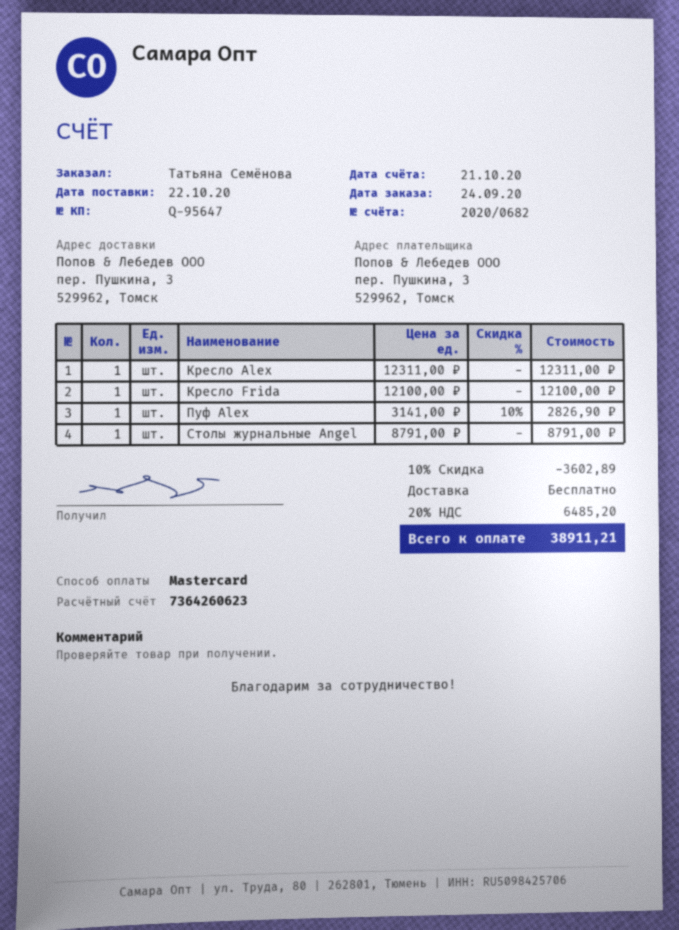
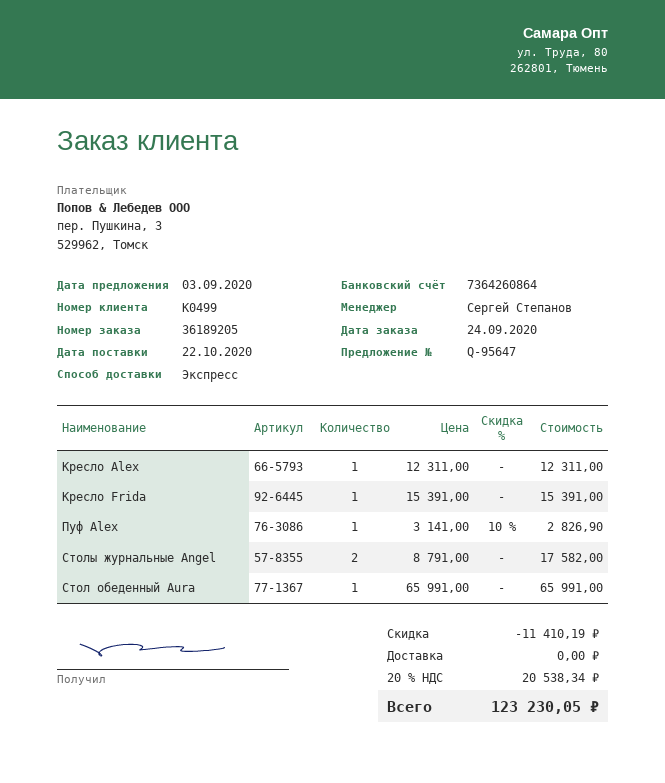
bank account: 7364260623 -> 7364260864
Кресло Frida: 1 x 12100.00 = 12100.00 -> 1 x 15391.00 = 15391.00
Столы журнальные Angel: 1 x 8791.00 = 8791.00 -> 2 x 8791.00 = 17582.00
Стол обеденный Aura: none -> 1 x 65991.00 = 65991.00
discount: 3602.89 -> 11410.19
tax: 20% = 6485.20 -> 20% = 20538.34
total: 38911.21 -> 123230.05

